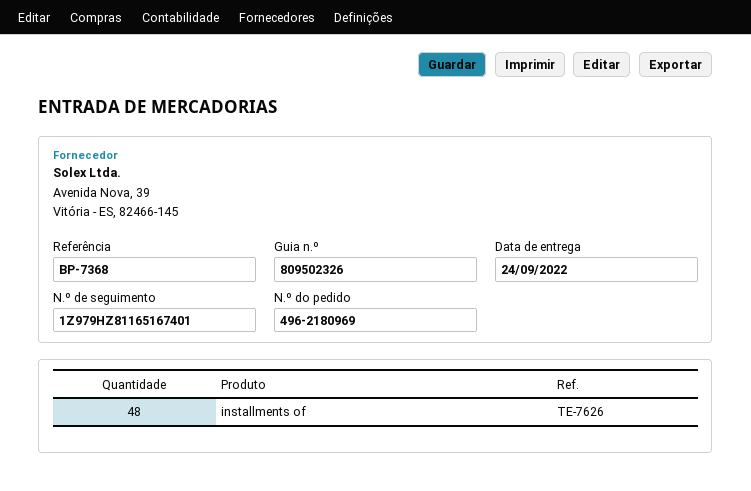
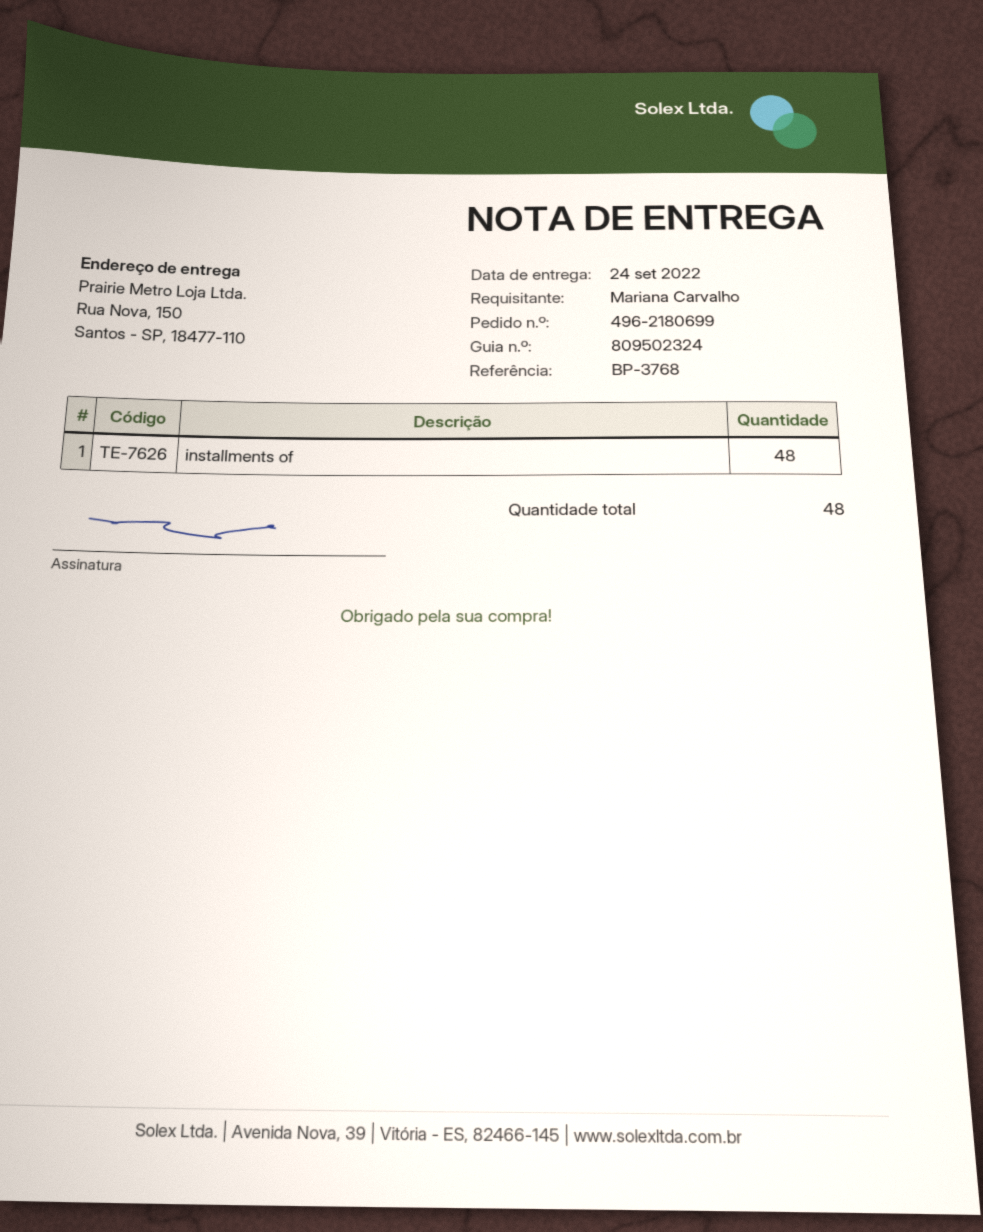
order number: 496-2180969 -> 496-2180699
delivery note number: 809502326 -> 809502324
reference: BP-7368 -> BP-3768

